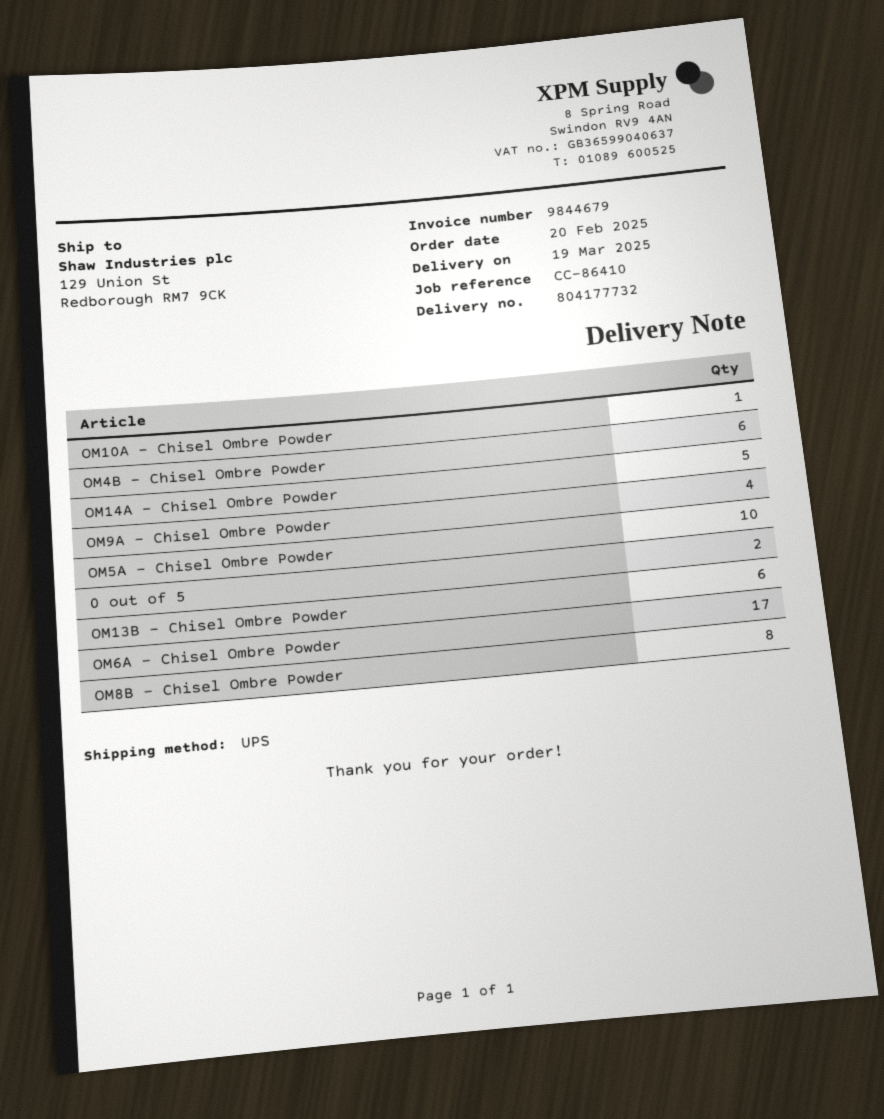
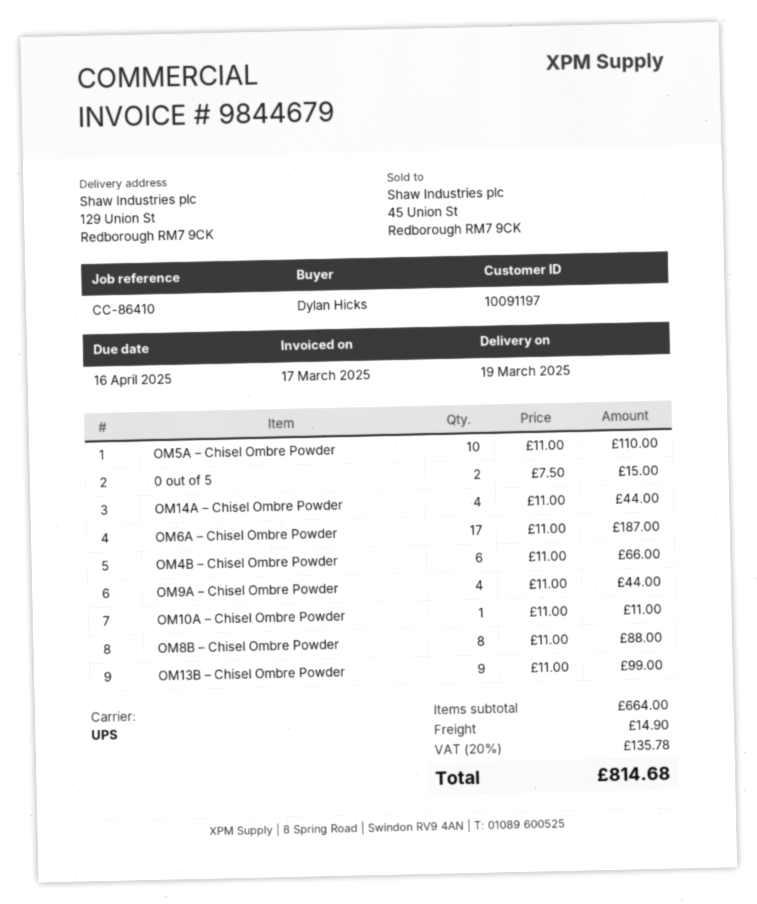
OM14A – Chisel Ombre Powder: 5 -> 4
OM13B – Chisel Ombre Powder: 6 -> 9

